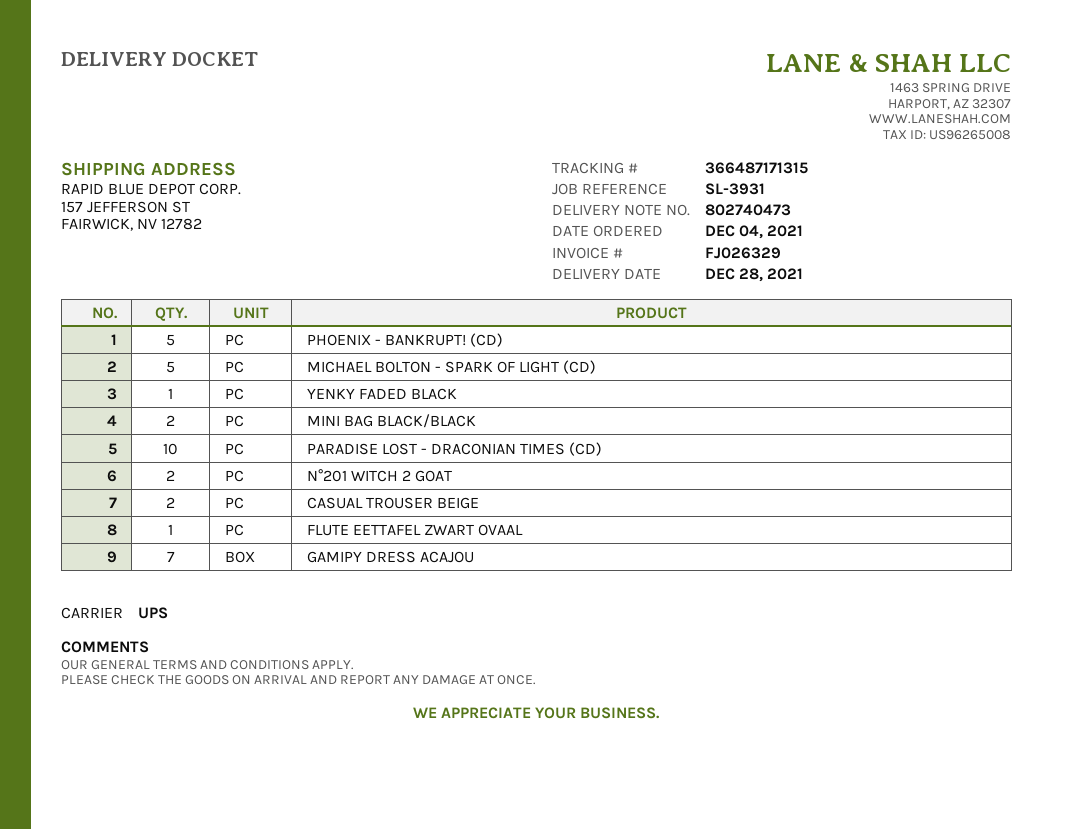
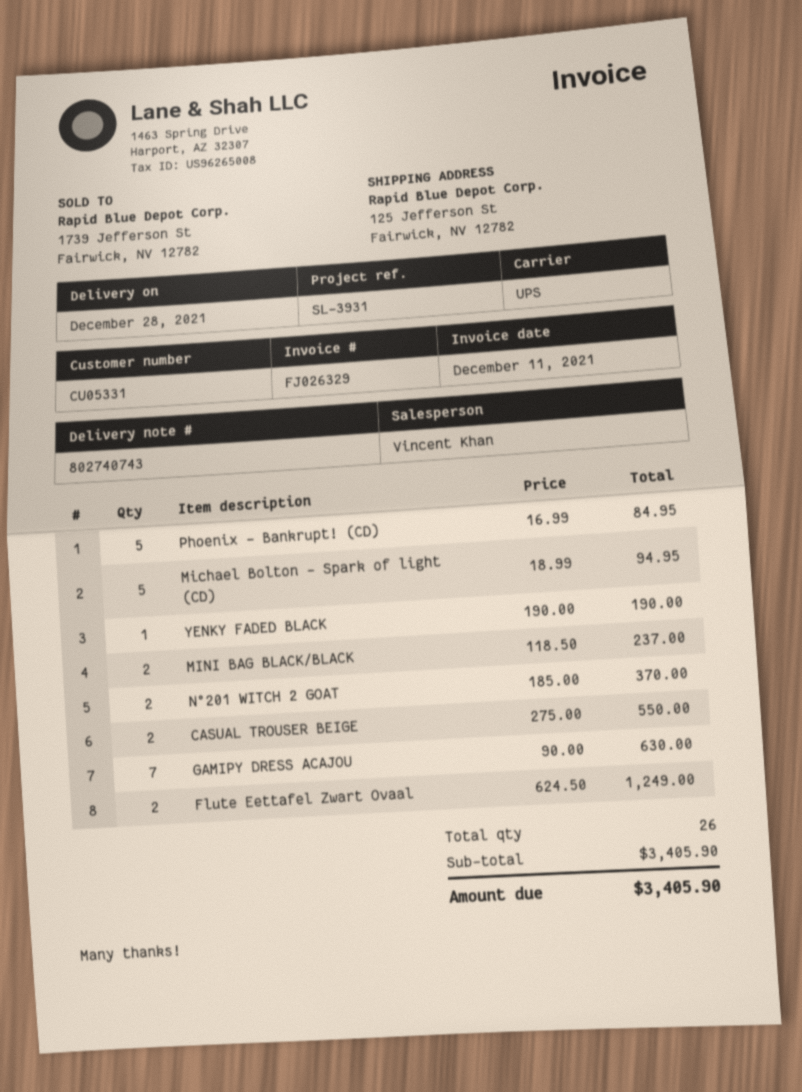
delivery note number: 802740473 -> 802740743
ship to: 157 JEFFERSON ST, FAIRWICK, NV 12782 -> 125 Jefferson St, Fairwick, NV 12782
PARADISE LOST - DRACONIAN TIMES (CD): 10 -> none
FLUTE EETTAFEL ZWART OVAAL: 1 -> 2

